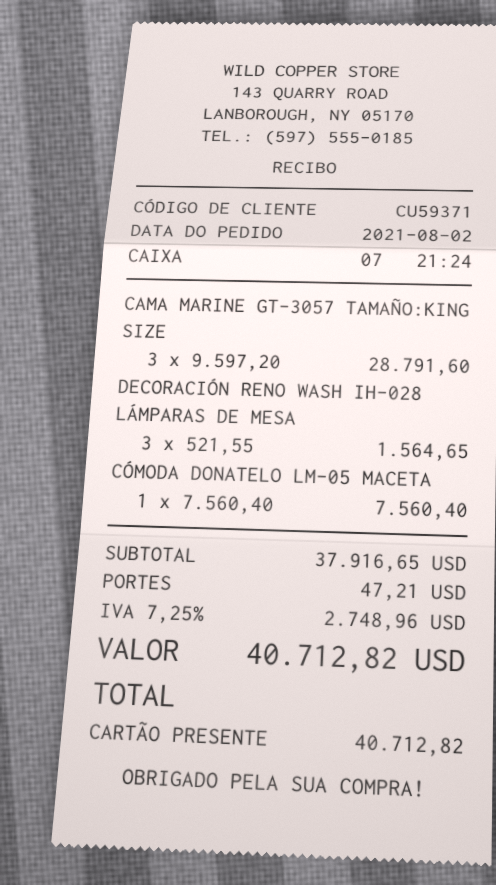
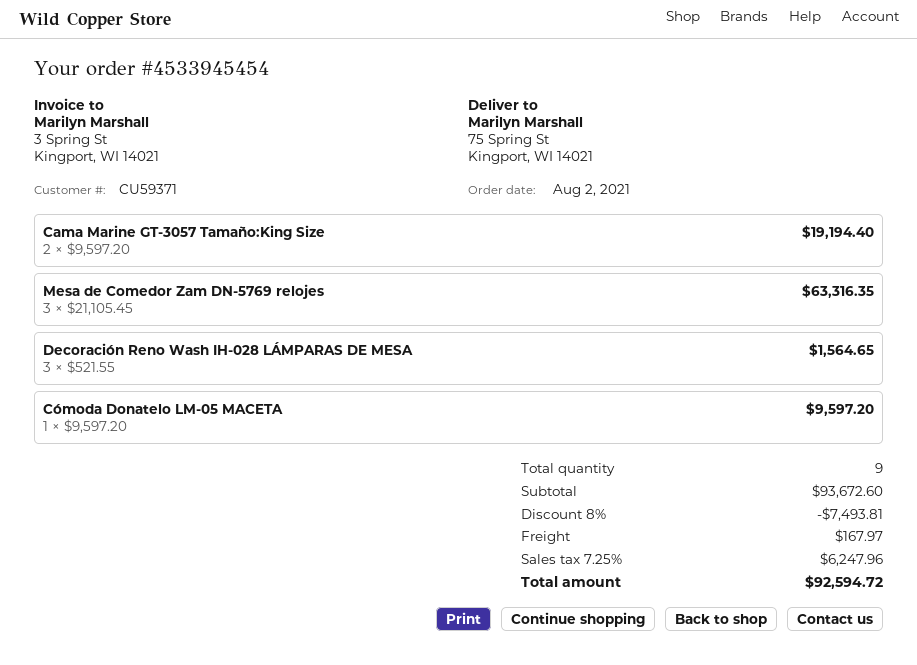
CAMA MARINE GT-3057 TAMAÑO:KING SIZE: 3 x 9597.20 = 28791.60 -> 2 x 9597.20 = 19194.40
CÓMODA DONATELO LM-05 MACETA: 1 x 7560.40 = 7560.40 -> 1 x 9597.20 = 9597.20
Mesa de Comedor Zam DN-5769 relojes: none -> 3 x 21105.45 = 63316.35
subtotal: 37916.65 -> 93672.60
discount: none -> 8% = 7493.81
shipping: 47.21 -> 167.97
tax: 7.25% = 2748.96 -> 7.25% = 6247.96
total: 40712.82 -> 92594.72

